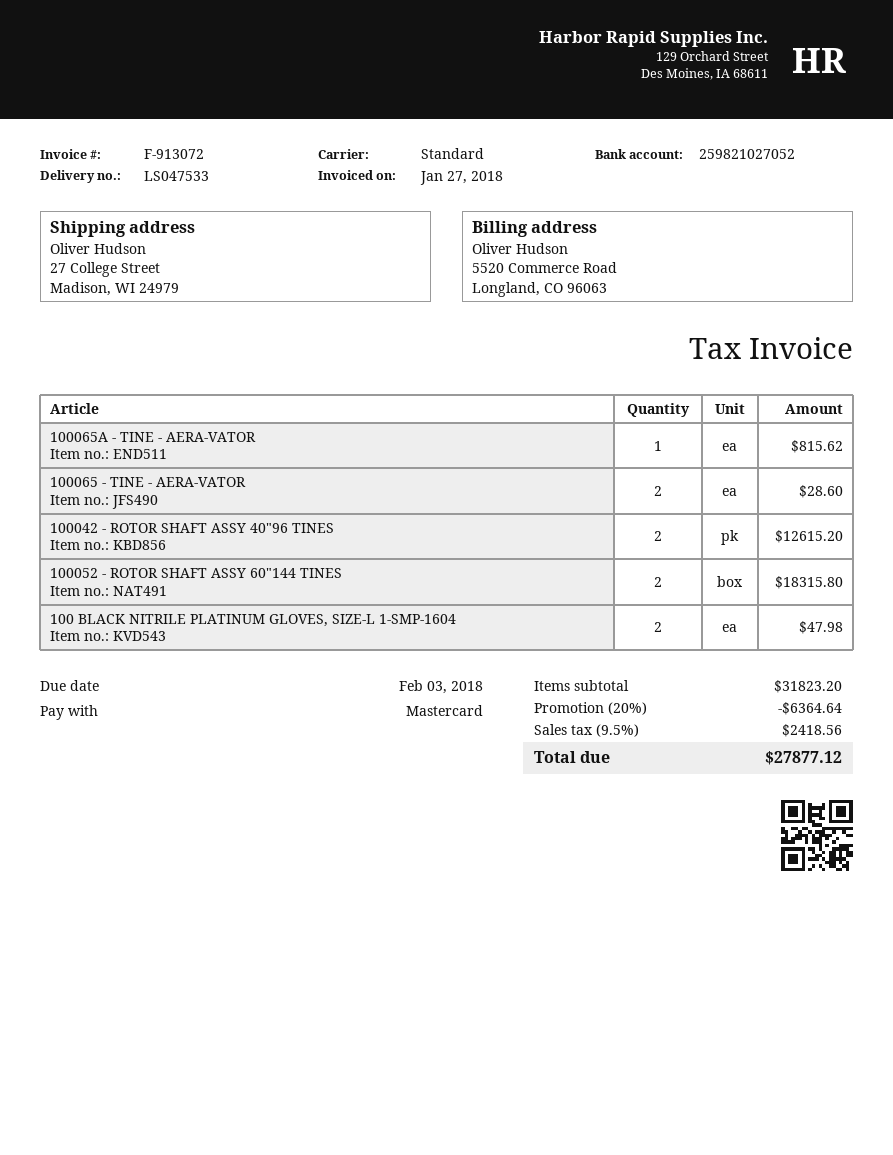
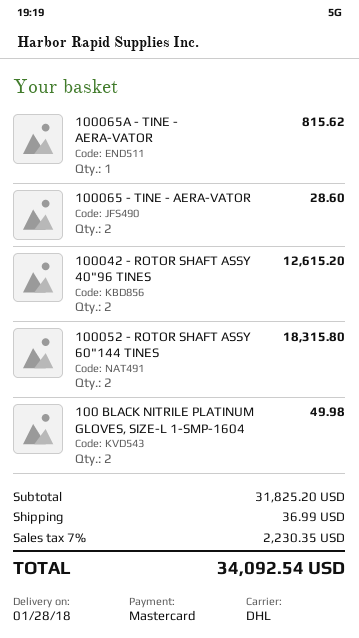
shipping method: standard -> DHL
100 BLACK NITRILE PLATINUM GLOVES, SIZE-L 1-SMP-1604: 2 for 47.98 -> 2 for 49.98
subtotal: 31823.20 -> 31825.20
discount: 20% = 6364.64 -> none
shipping: none -> 36.99
tax: 9.5% = 2418.56 -> 7% = 2230.35
total: 27877.12 -> 34092.54

